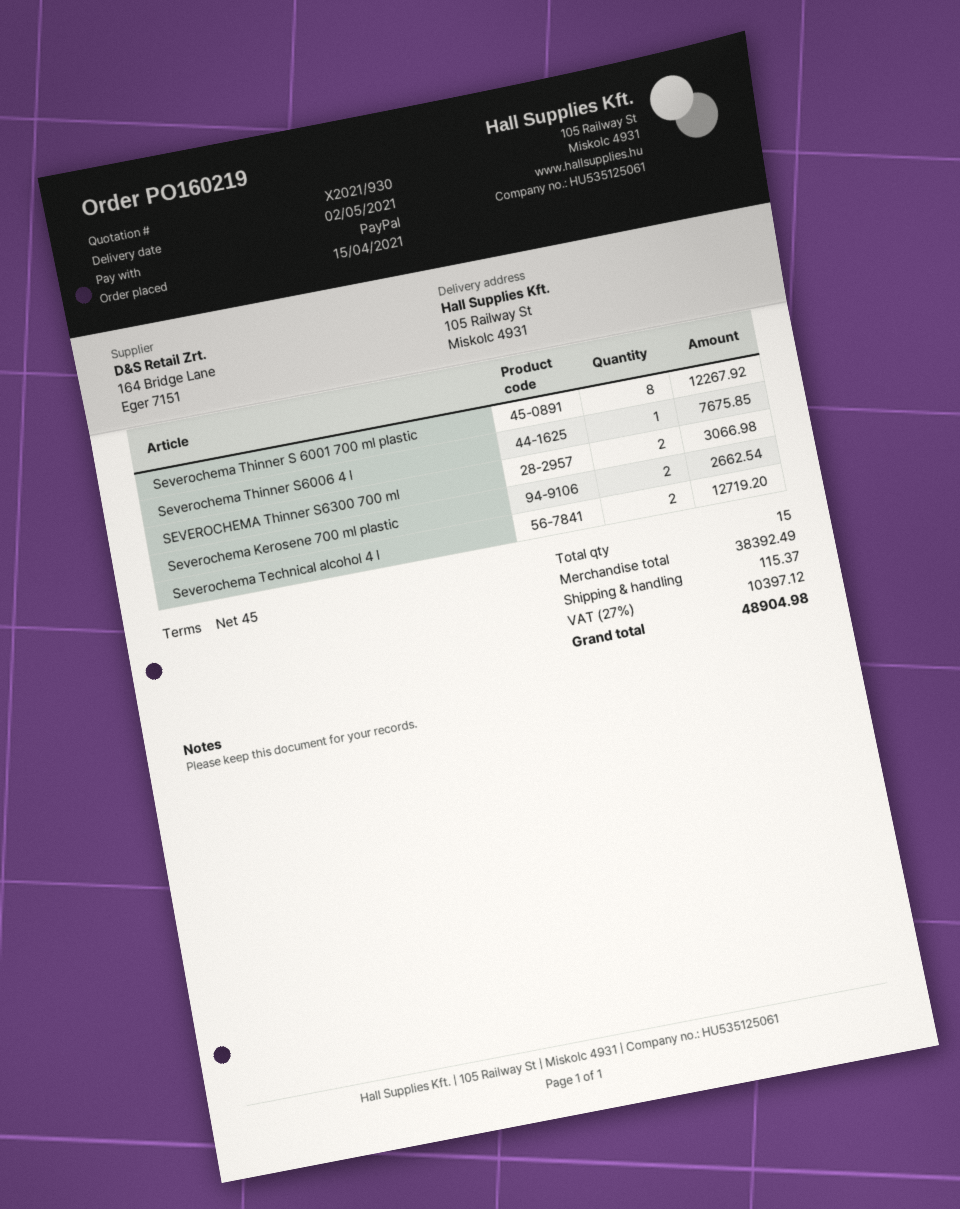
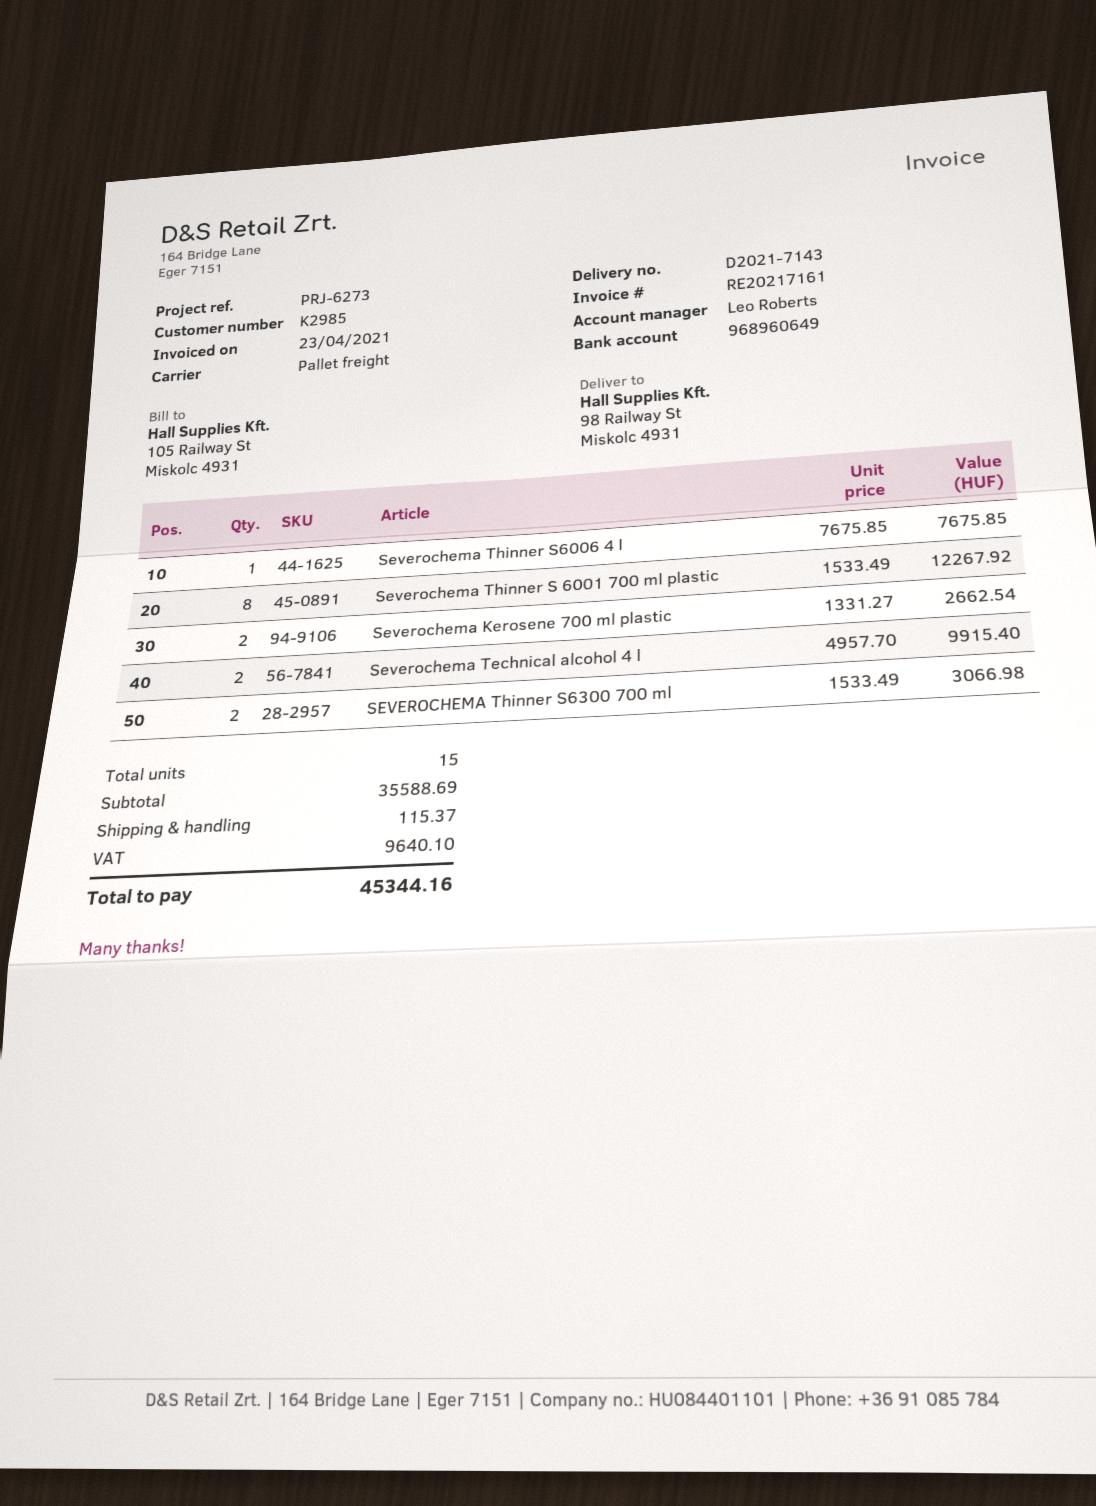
ship to: 105 Railway St, Miskolc 4931 -> 98 Railway St, Miskolc 4931
Severochema Technical alcohol 4 l: 2 for 12719.20 -> 2 for 9915.40
subtotal: 38392.49 -> 35588.69
tax: 10397.12 -> 9640.10
total: 48904.98 -> 45344.16

